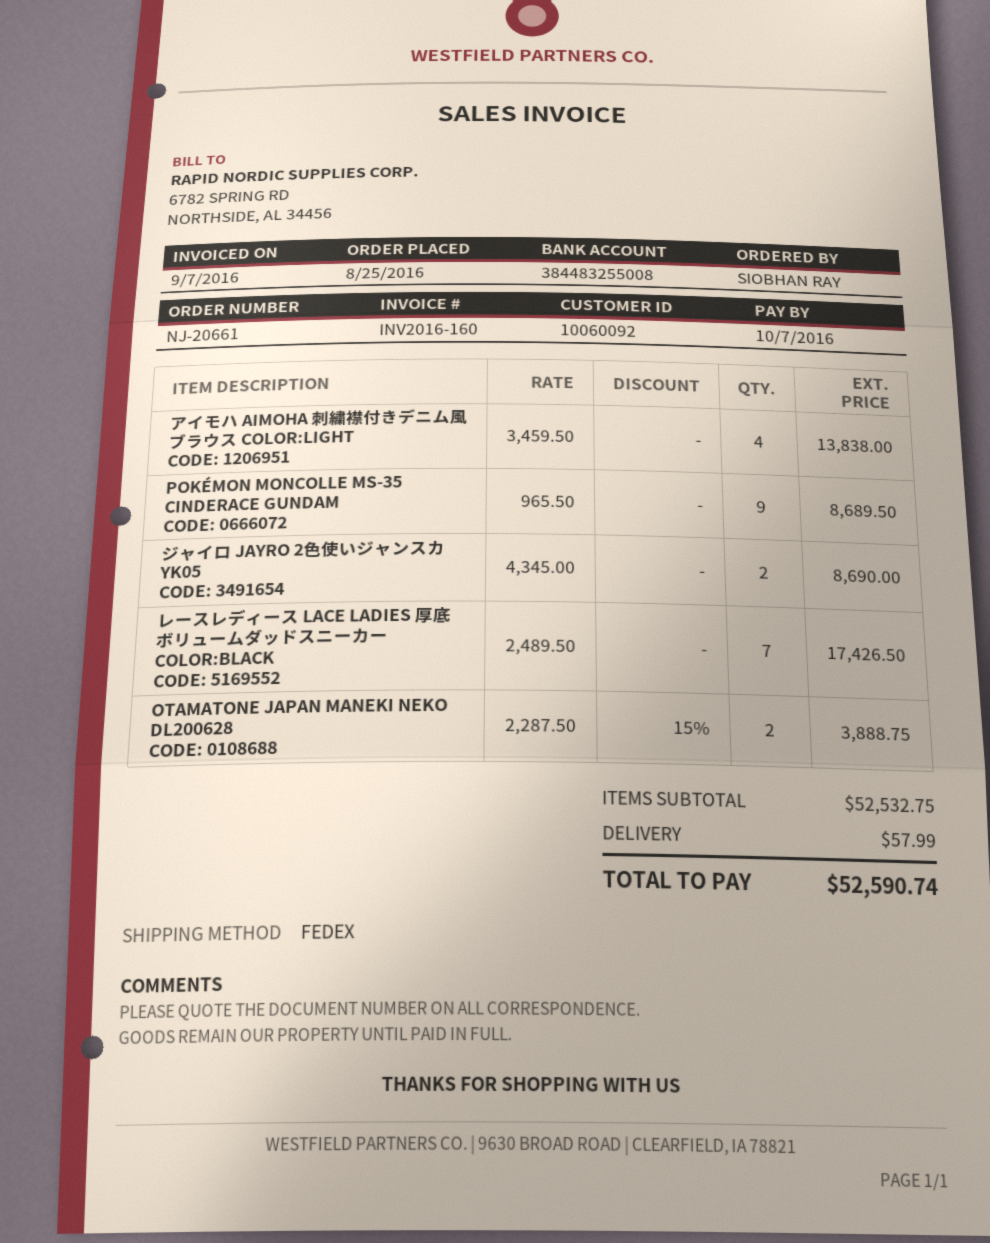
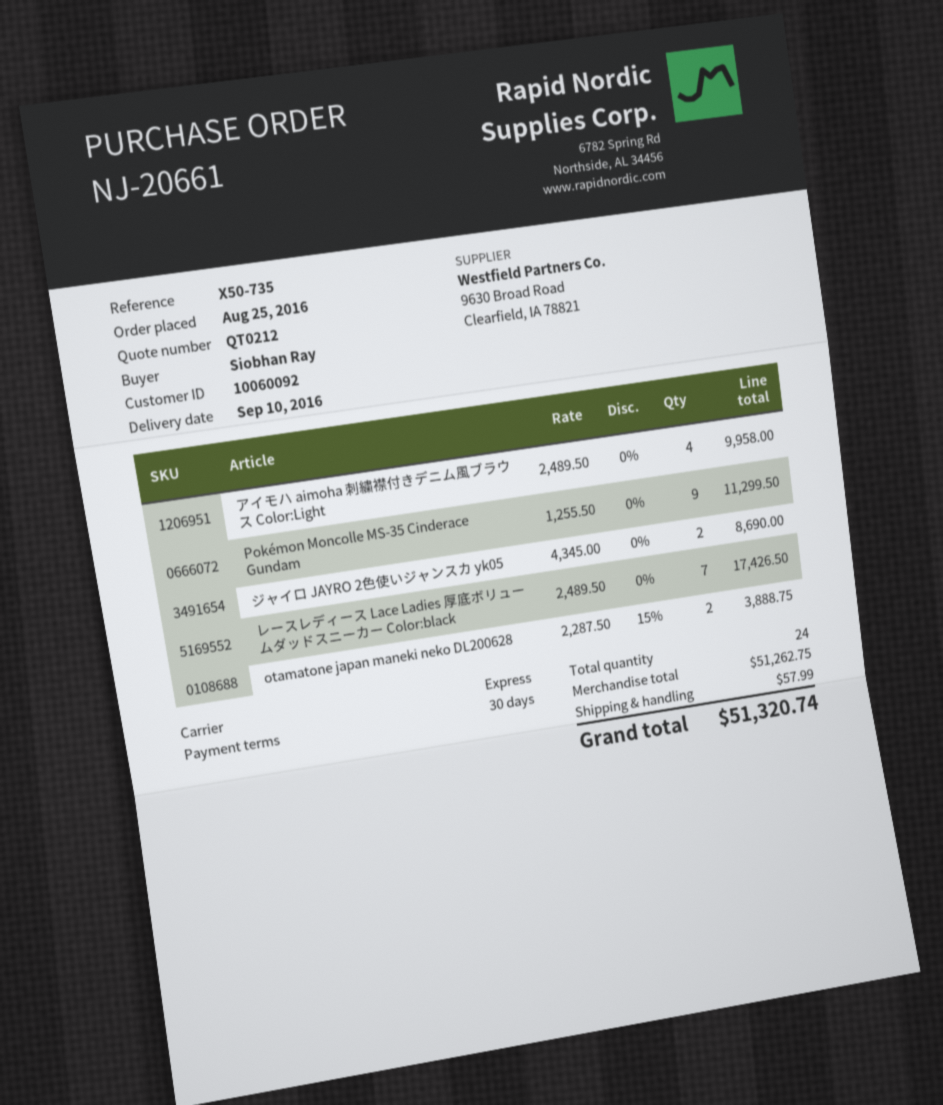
shipping method: FedEx -> express
アイモハ AIMOHA 刺繍襟付きデニム風ブラウス COLOR:LIGHT: 4 x 3459.50 = 13838.00 -> 4 x 2489.50 = 9958.00
POKÉMON MONCOLLE MS-35 CINDERACE GUNDAM: 9 x 965.50 = 8689.50 -> 9 x 1255.50 = 11299.50
subtotal: 52532.75 -> 51262.75
total: 52590.74 -> 51320.74

